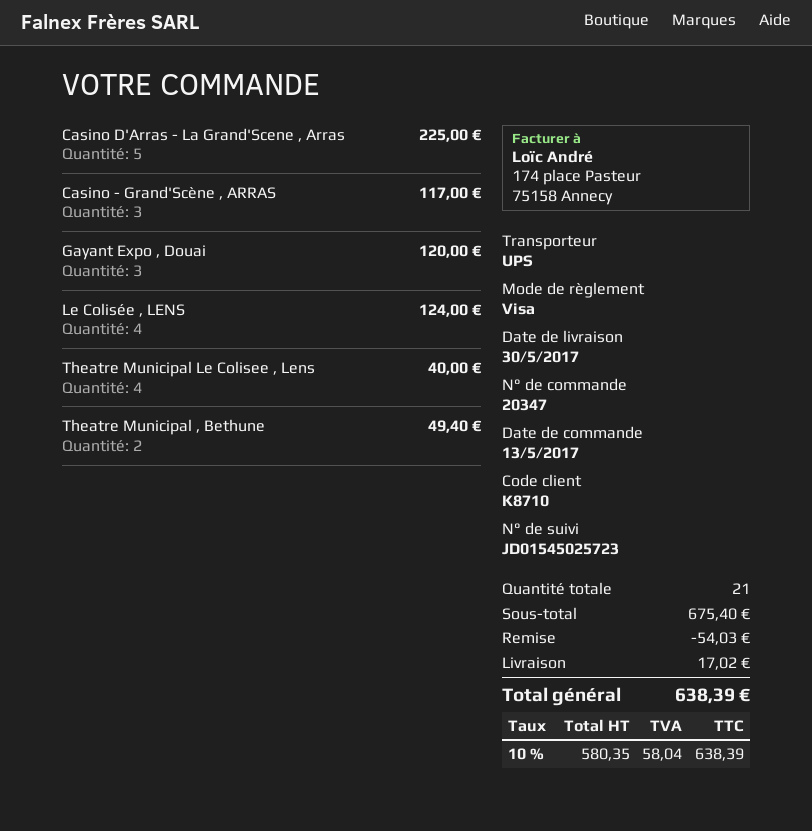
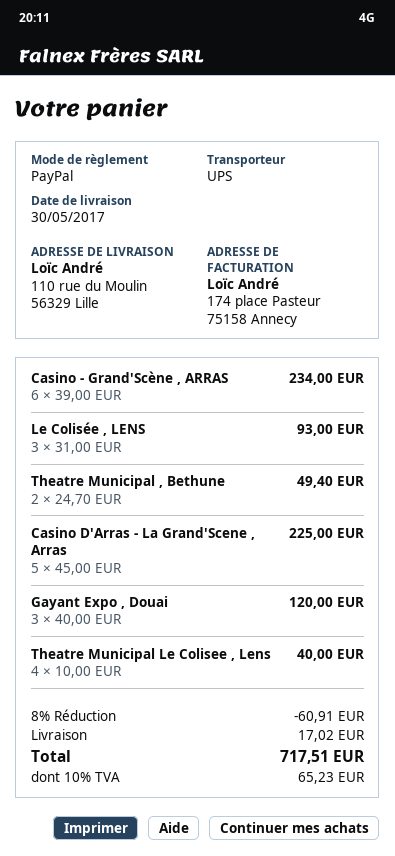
payment method: Visa -> PayPal
Casino - Grand'Scène , ARRAS: 3 for 117.00 -> 6 for 234.00
Le Colisée , LENS: 4 for 124.00 -> 3 for 93.00
discount: 54.03 -> 60.91
tax: 10% = 58.04 -> 10% = 65.23
total: 638.39 -> 717.51

